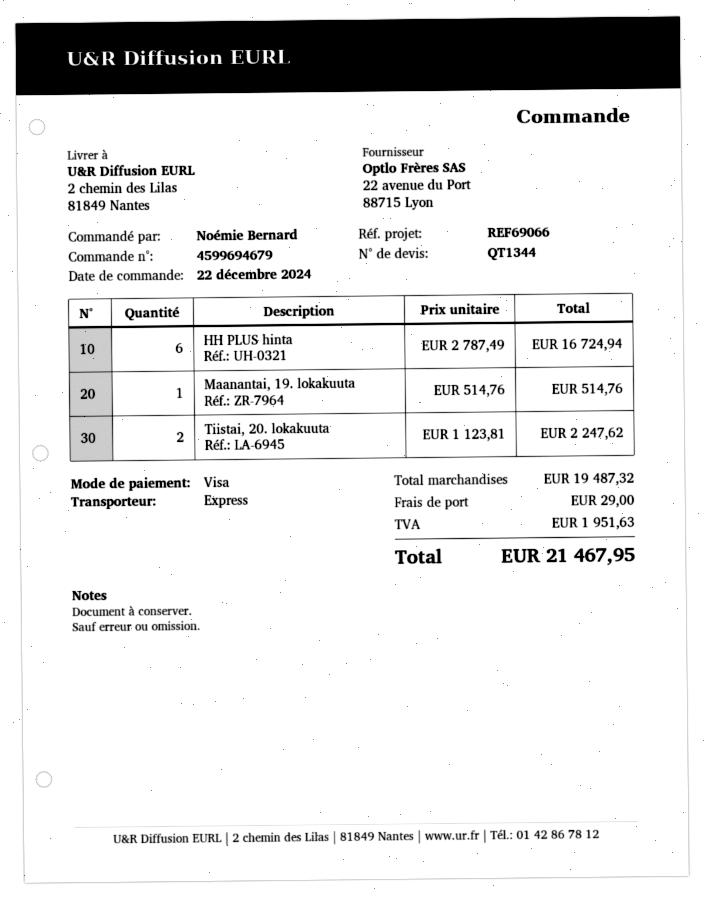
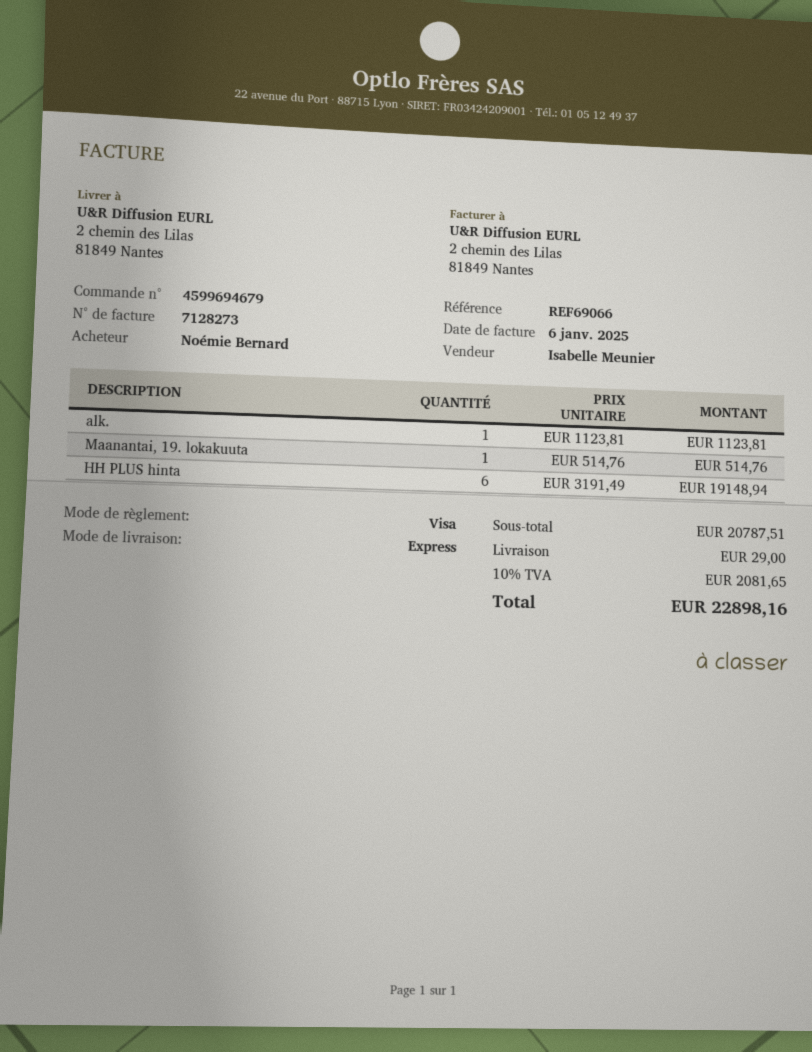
HH PLUS hinta: 6 x 2787.49 = 16724.94 -> 6 x 3191.49 = 19148.94
Tiistai, 20. lokakuuta: 2 x 1123.81 = 2247.62 -> none
alk.: none -> 1 x 1123.81 = 1123.81
subtotal: 19487.32 -> 20787.51
tax: 1951.63 -> 2081.65
total: 21467.95 -> 22898.16

